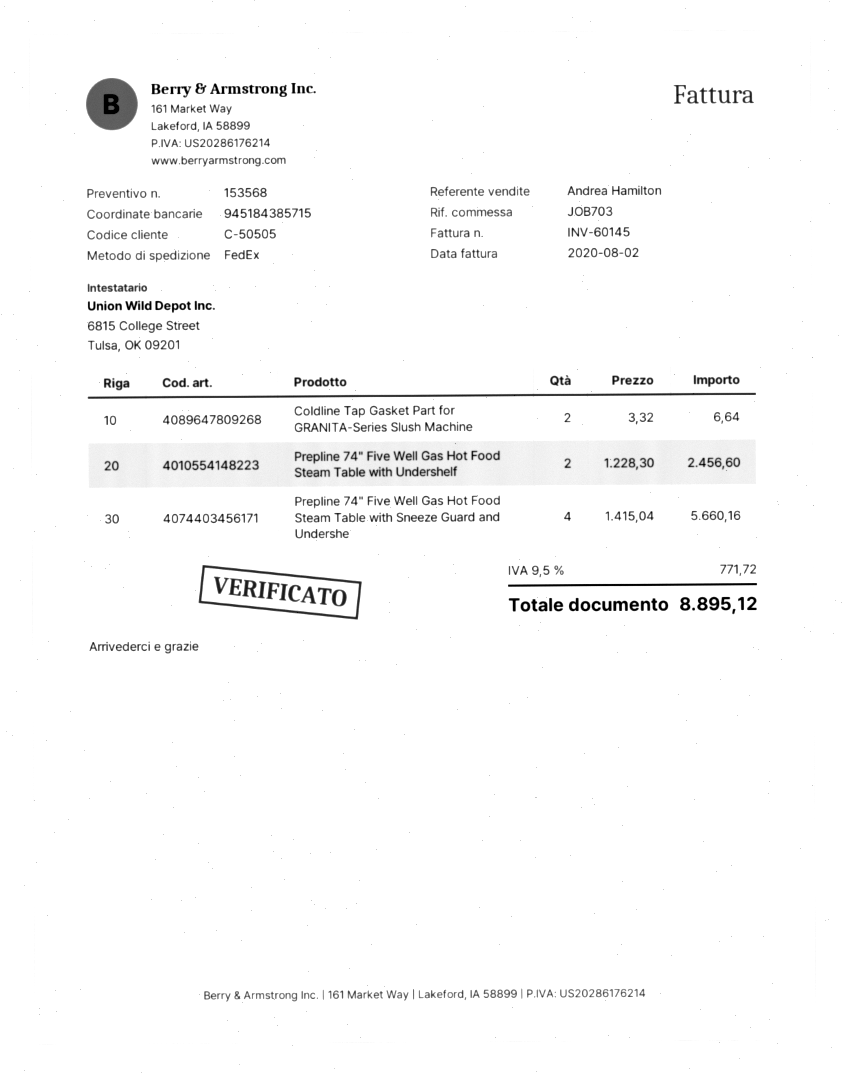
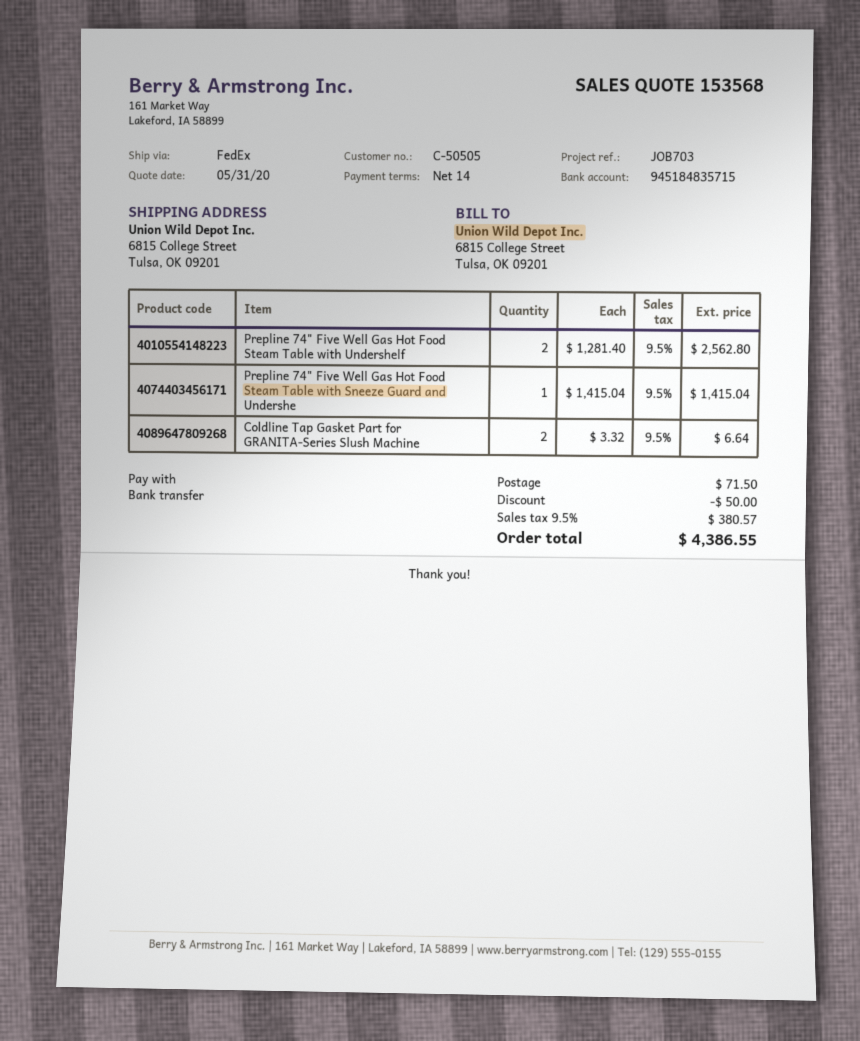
bank account: 945184385715 -> 945184835715
Prepline 74" Five Well Gas Hot Food Steam Table with Undershelf: 2 x 1228.30 = 2456.60 -> 2 x 1281.40 = 2562.80
Prepline 74" Five Well Gas Hot Food Steam Table with Sneeze Guard and Undershe: 4 x 1415.04 = 5660.16 -> 1 x 1415.04 = 1415.04
discount: none -> 50.00
shipping: none -> 71.50
tax: 9.5% = 771.72 -> 9.5% = 380.57
total: 8895.12 -> 4386.55

